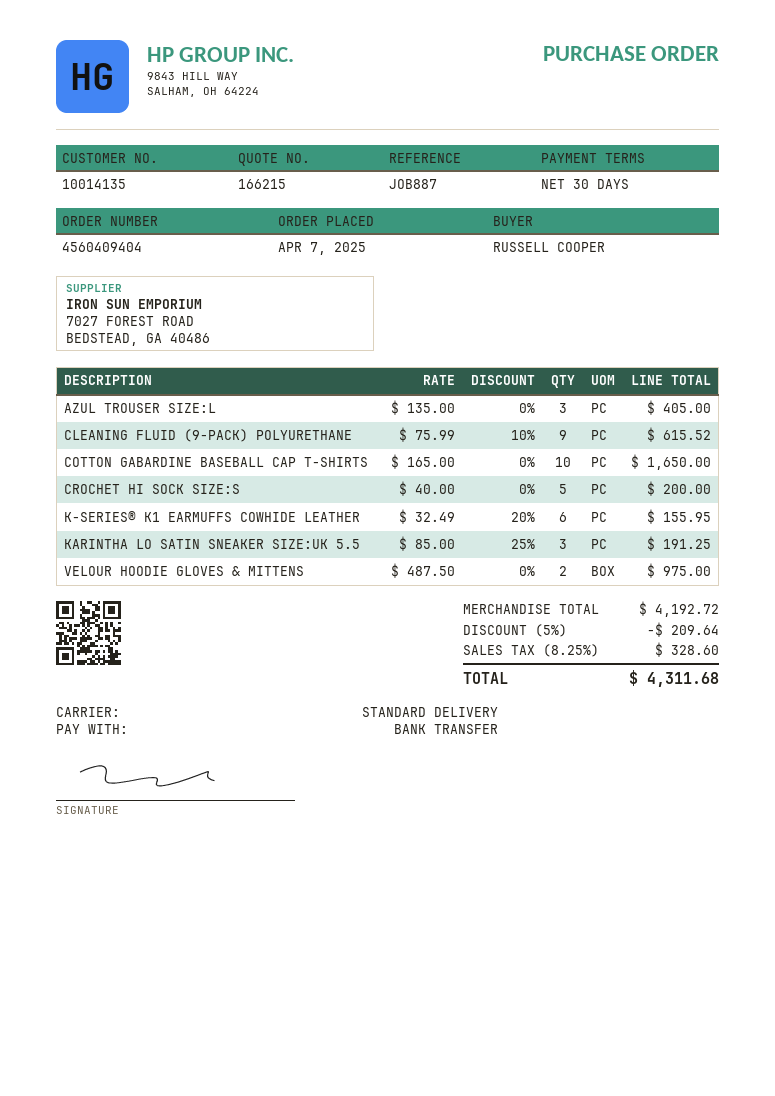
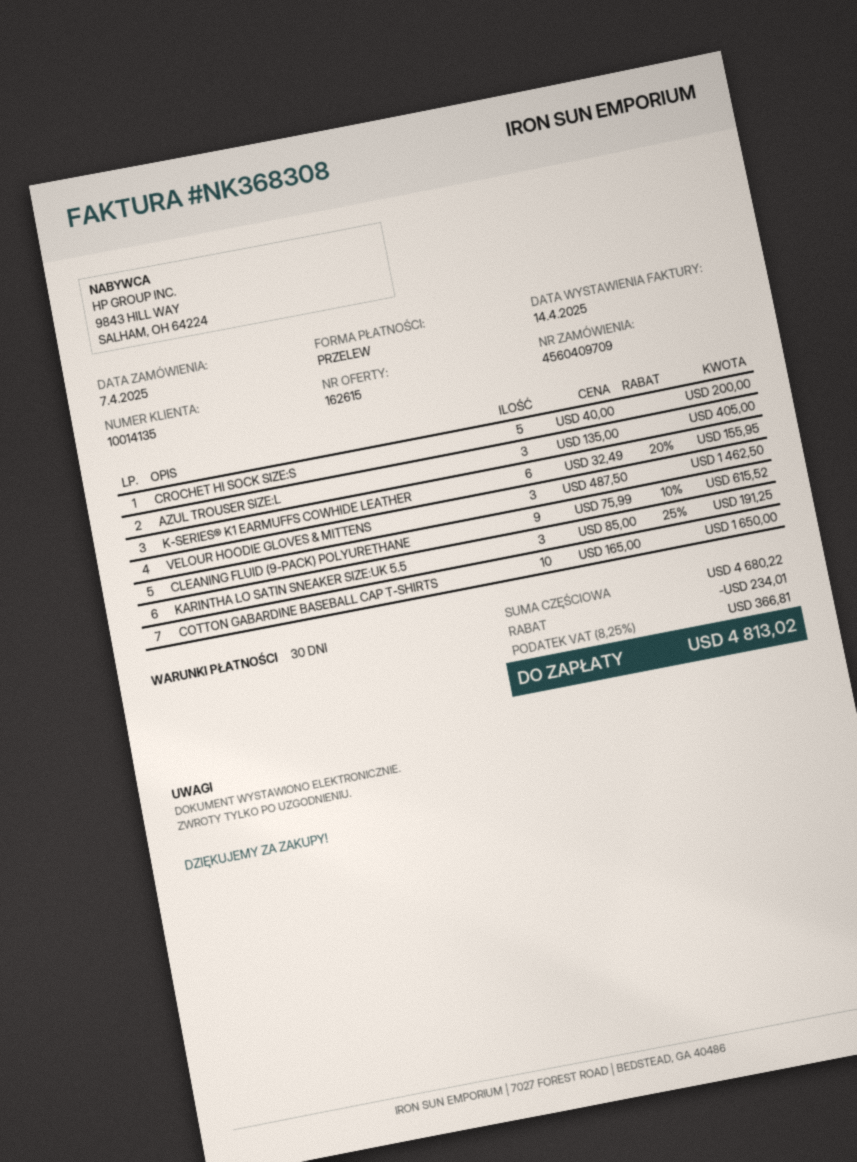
quote number: 166215 -> 162615
order number: 4560409404 -> 4560409709
VELOUR HOODIE GLOVES & MITTENS: 2 x 487.50 = 975.00 -> 3 x 487.50 = 1462.50
subtotal: 4192.72 -> 4680.22
discount: 209.64 -> 234.01
tax: 8.25% = 328.60 -> 8.25% = 366.81
total: 4311.68 -> 4813.02

